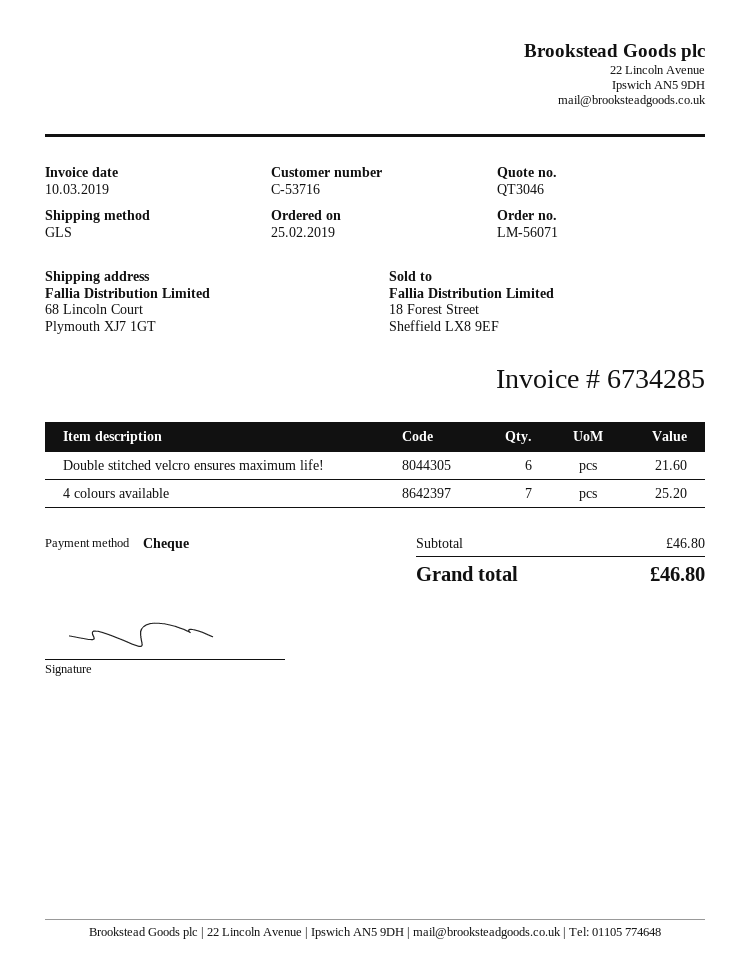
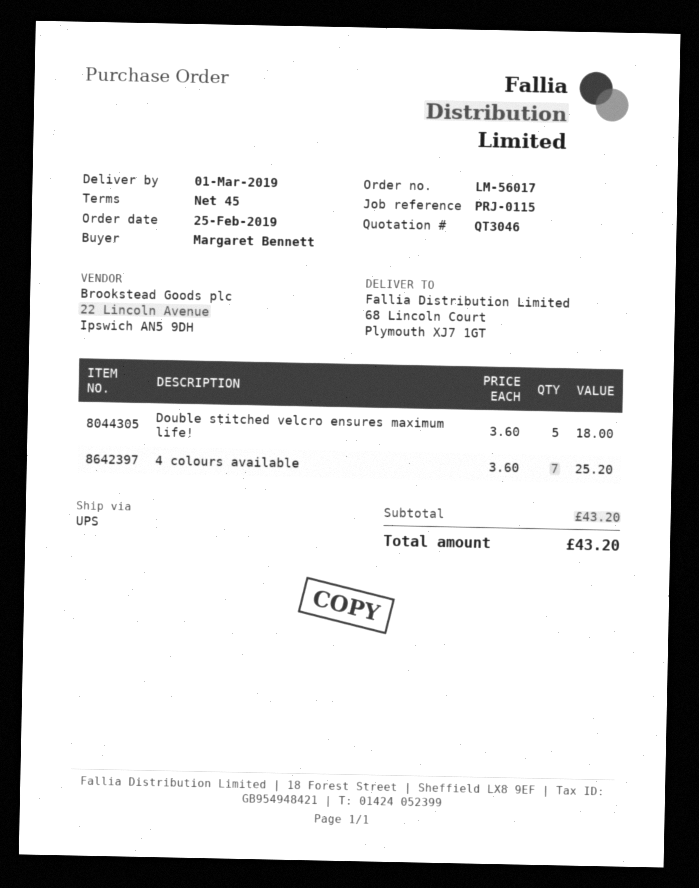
order number: LM-56071 -> LM-56017
shipping method: GLS -> UPS
Double stitched velcro ensures maximum life!: 6 for 21.60 -> 5 for 18.00
subtotal: 46.80 -> 43.20
total: 46.80 -> 43.20

